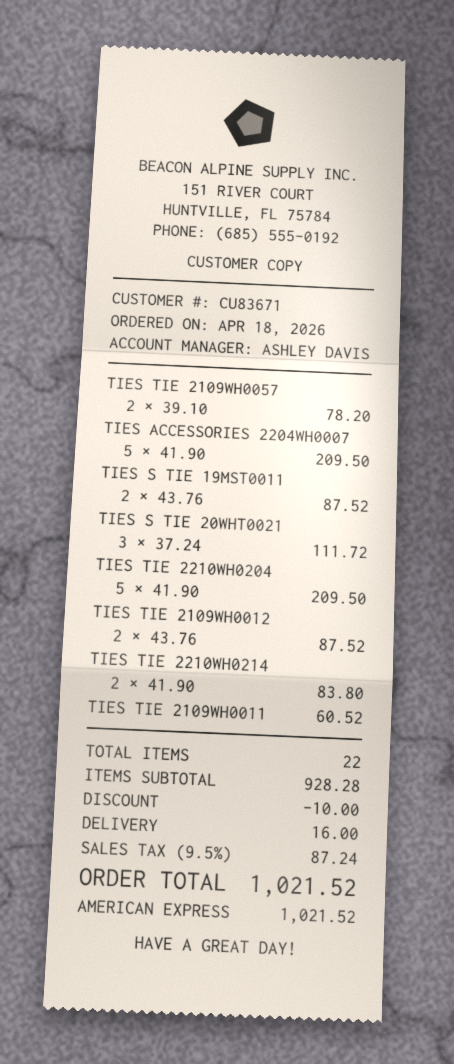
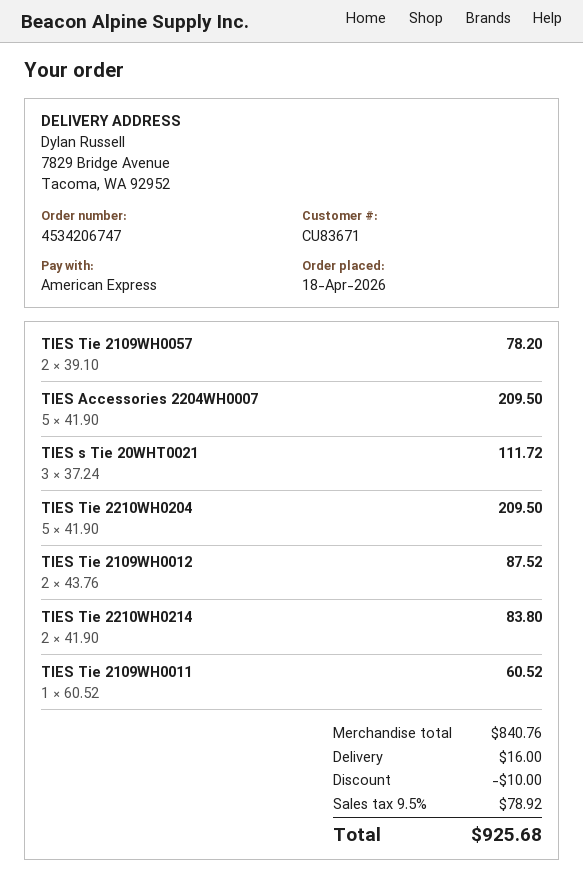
TIES S TIE 19MST0011: 2 x 43.76 = 87.52 -> none
subtotal: 928.28 -> 840.76
tax: 9.5% = 87.24 -> 9.5% = 78.92
total: 1021.52 -> 925.68

